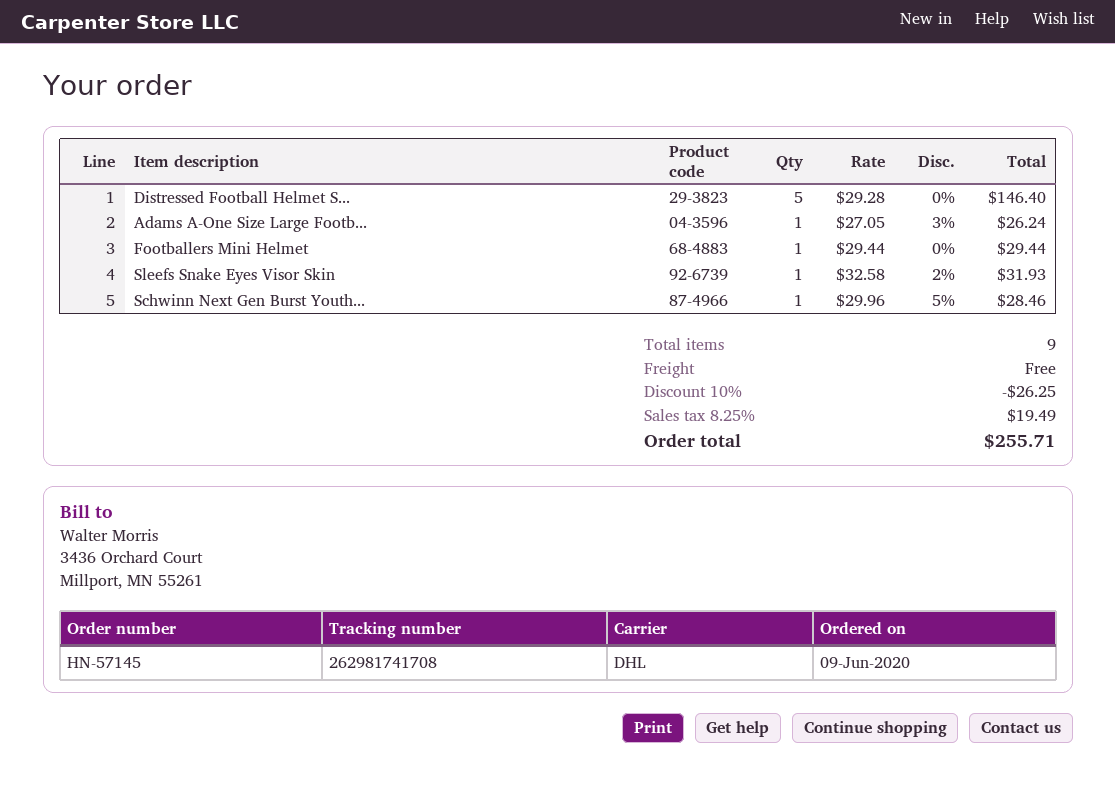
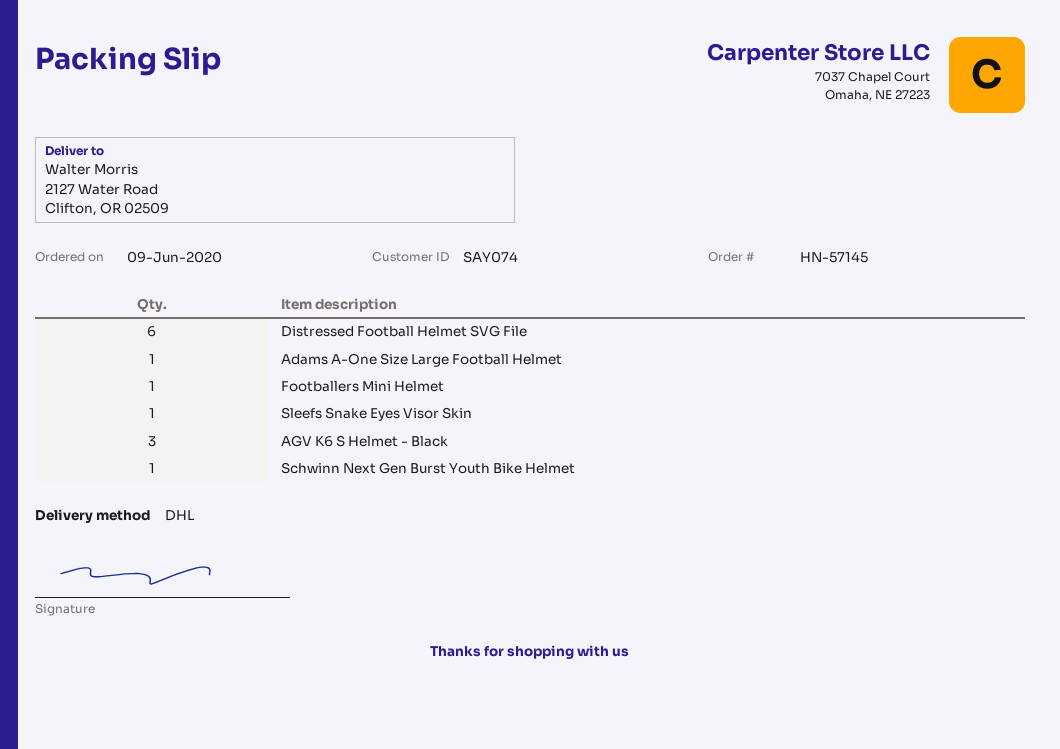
Distressed Football Helmet S...: 5 -> 6
AGV K6 S Helmet - Black: none -> 3

